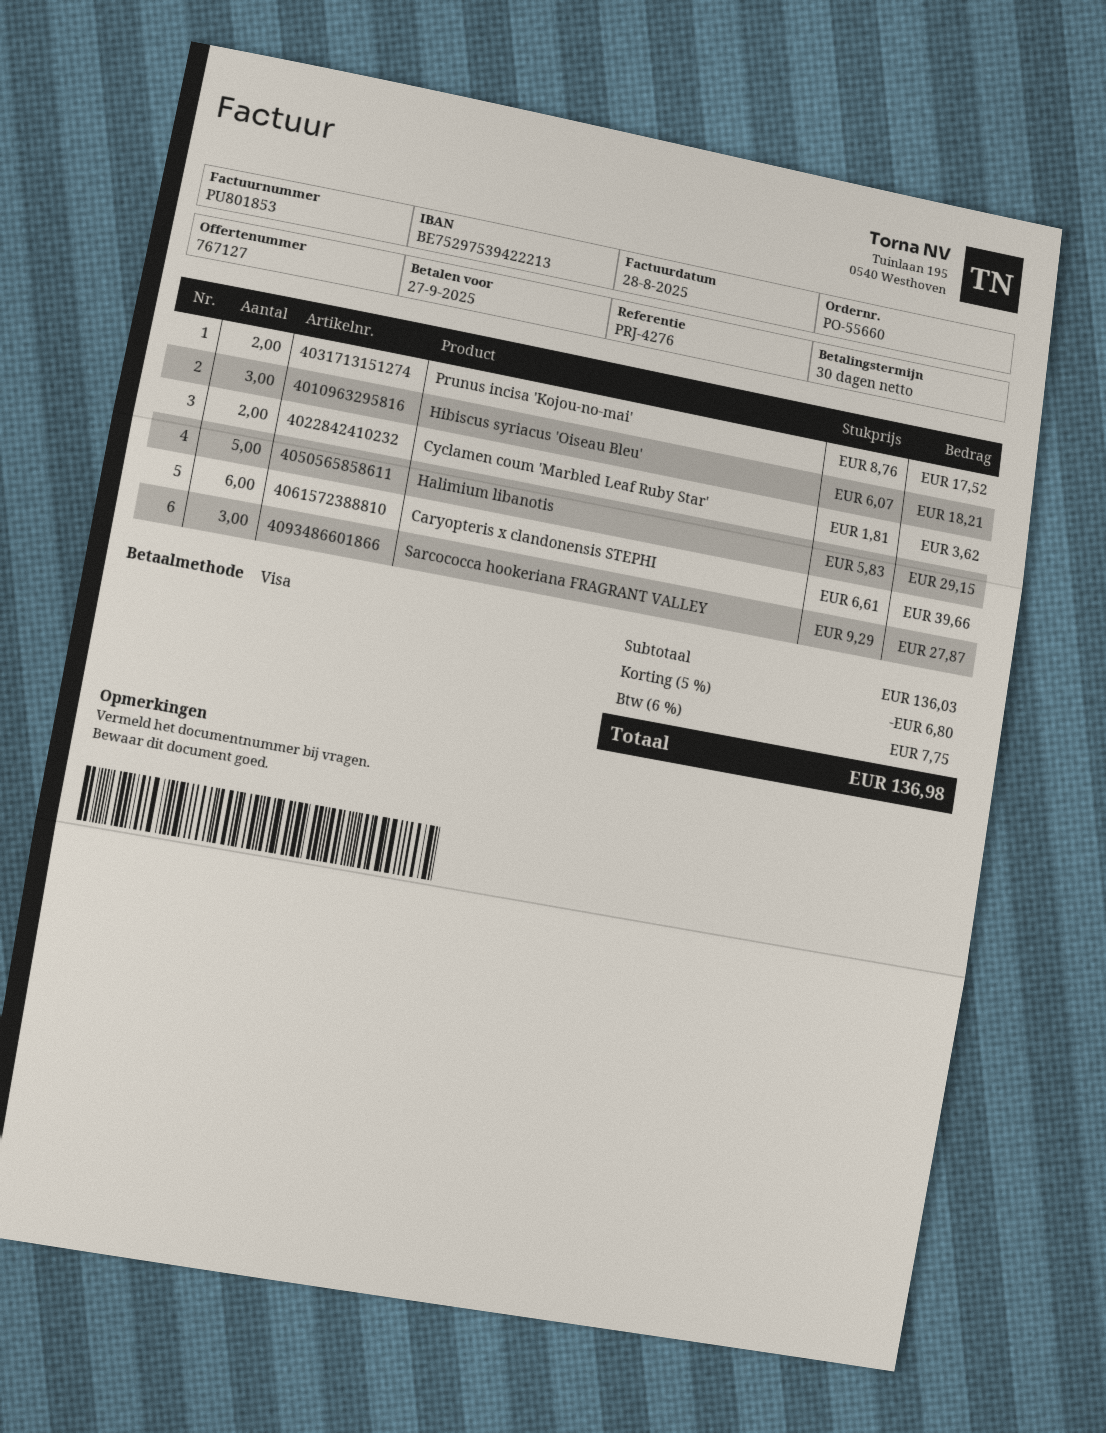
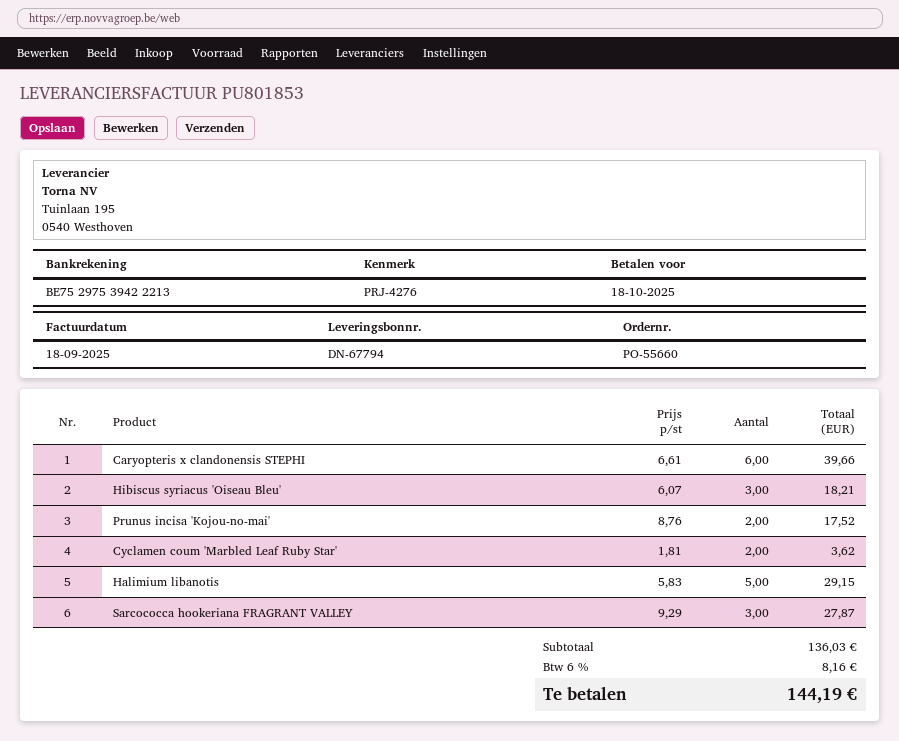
invoice date: 2025-08-28 -> 2025-09-18
due date: 2025-09-27 -> 2025-10-18
discount: 5% = 6.80 -> none
tax: 6% = 7.75 -> 6% = 8.16
total: 136.98 -> 144.19

